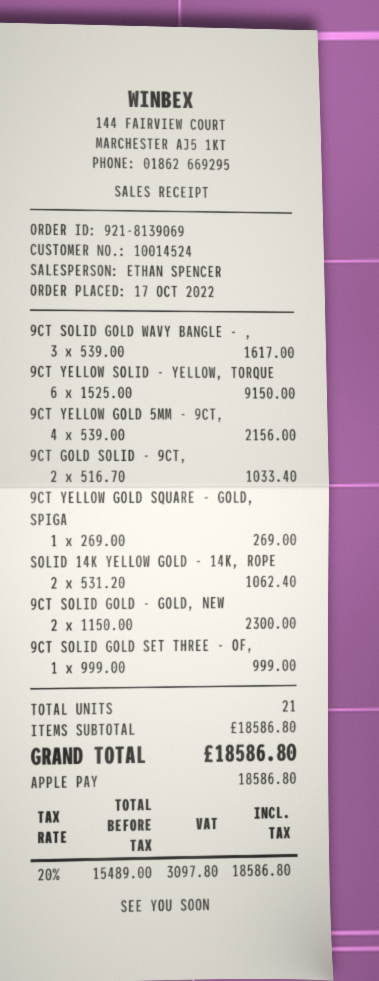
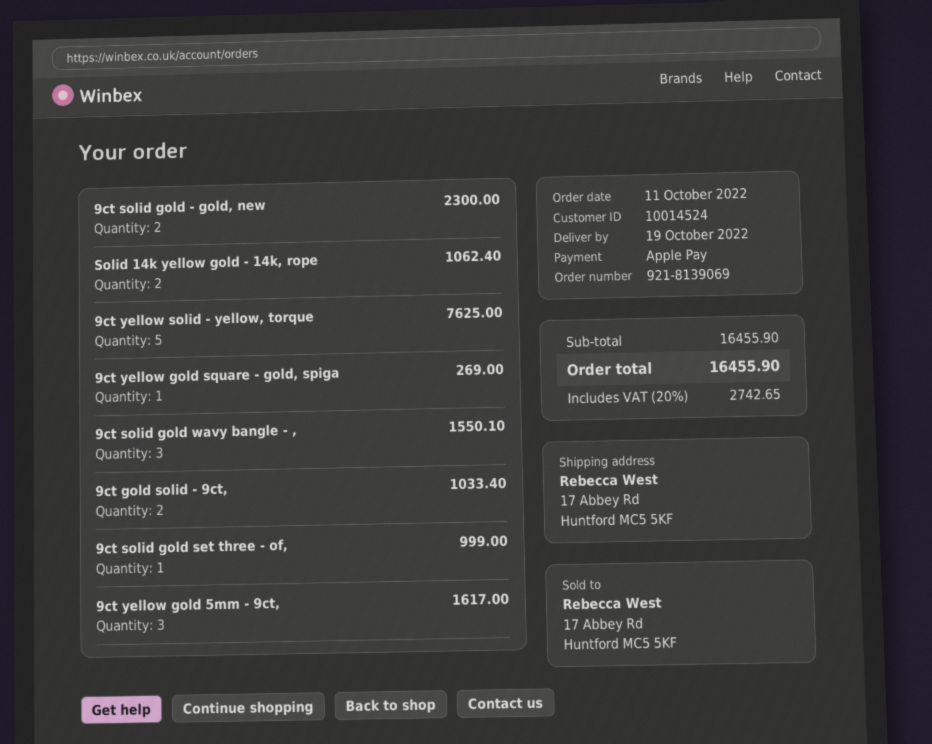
order date: 2022-10-17 -> 2022-10-11
9CT SOLID GOLD WAVY BANGLE - ,: 3 for 1617.00 -> 3 for 1550.10
9CT YELLOW SOLID - YELLOW, TORQUE: 6 for 9150.00 -> 5 for 7625.00
9CT YELLOW GOLD 5MM - 9CT,: 4 for 2156.00 -> 3 for 1617.00
subtotal: 18586.80 -> 16455.90
tax: 20% = 3097.80 -> 20% = 2742.65
total: 18586.80 -> 16455.90

